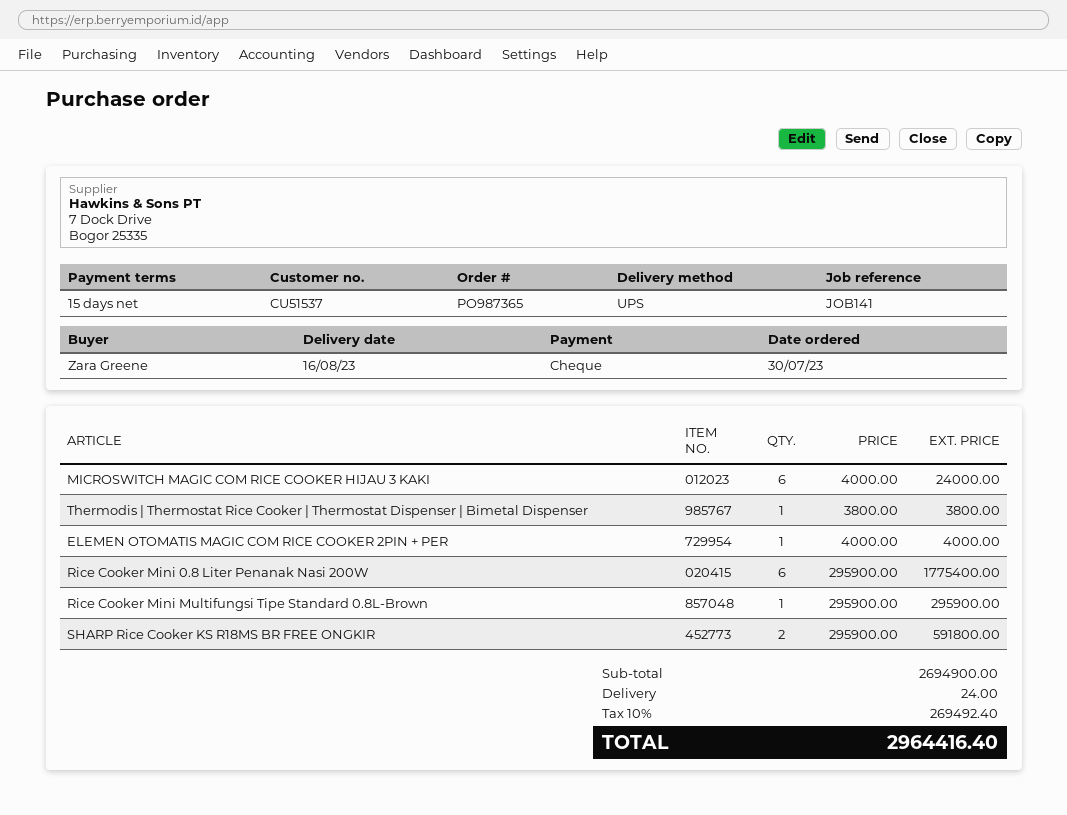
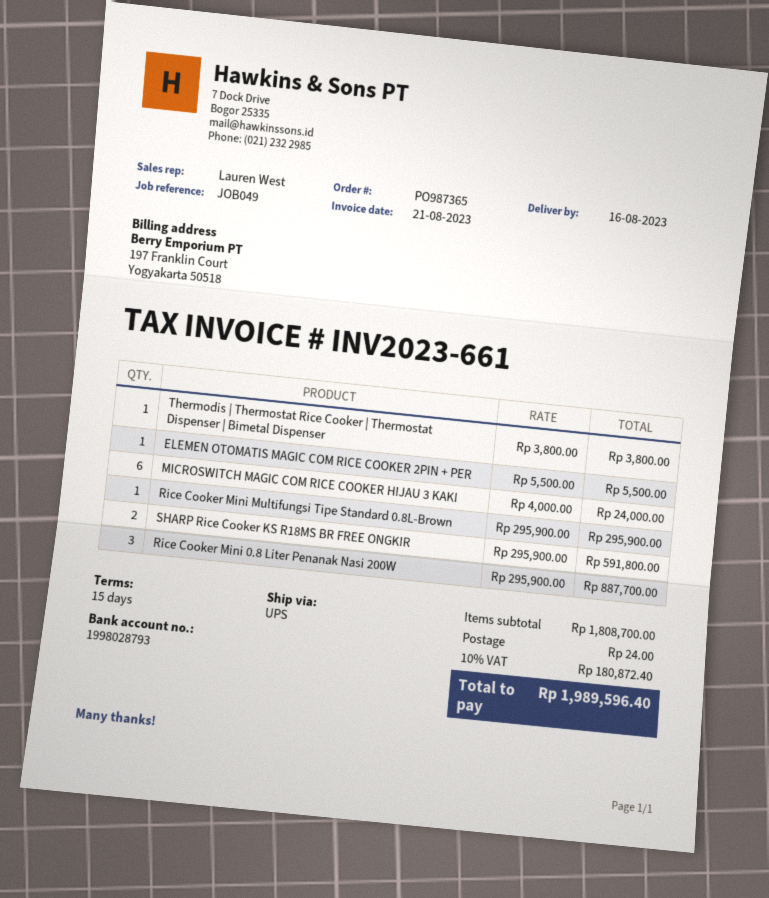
reference: JOB141 -> JOB049
ELEMEN OTOMATIS MAGIC COM RICE COOKER 2PIN + PER: 1 x 4000.00 = 4000.00 -> 1 x 5500.00 = 5500.00
Rice Cooker Mini 0.8 Liter Penanak Nasi 200W: 6 x 295900.00 = 1775400.00 -> 3 x 295900.00 = 887700.00
subtotal: 2694900.00 -> 1808700.00
tax: 10% = 269492.40 -> 10% = 180872.40
total: 2964416.40 -> 1989596.40

